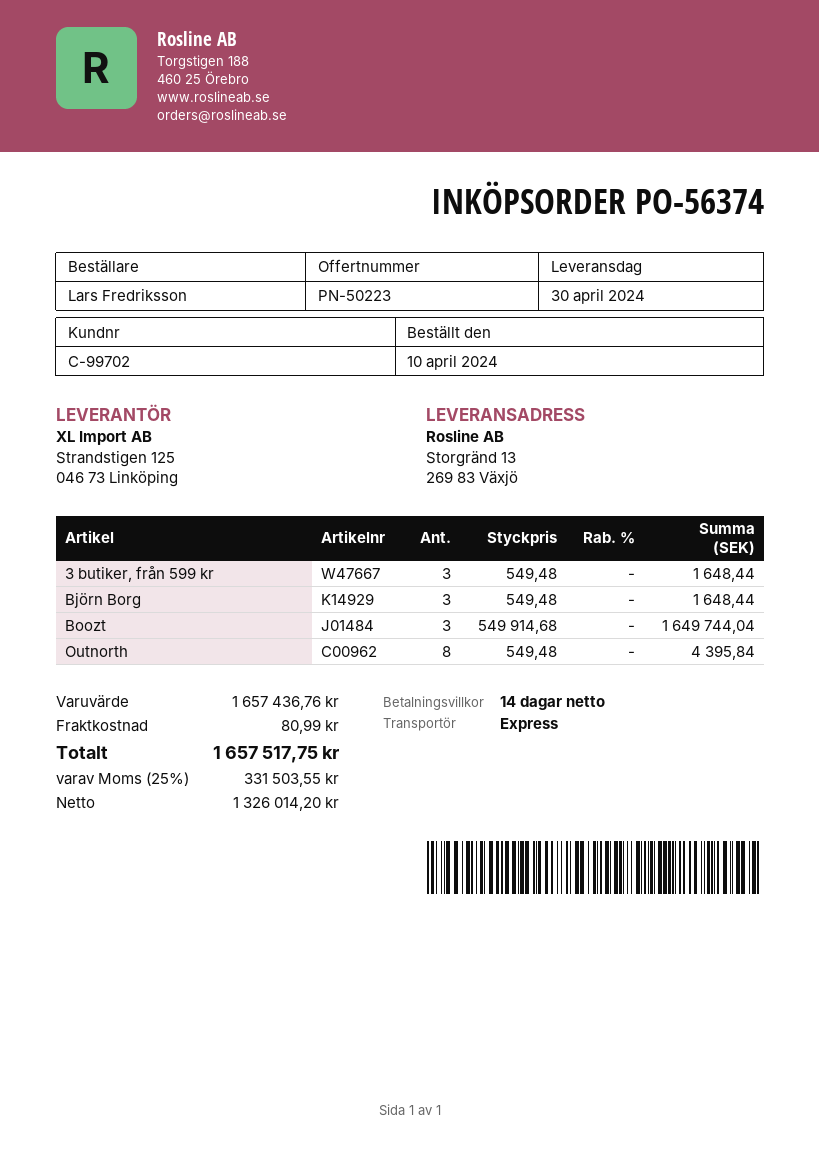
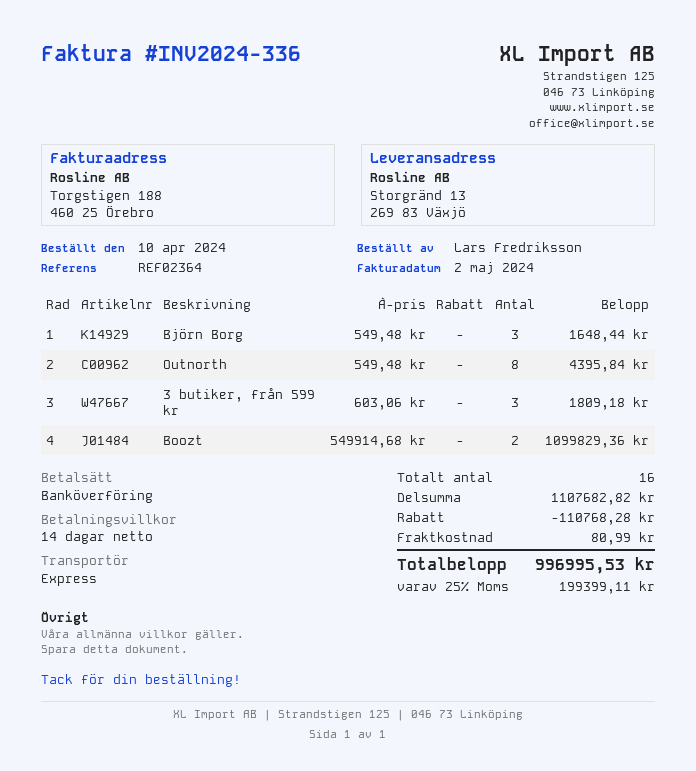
3 butiker, från 599 kr: 3 x 549.48 = 1648.44 -> 3 x 603.06 = 1809.18
Boozt: 3 x 549914.68 = 1649744.04 -> 2 x 549914.68 = 1099829.36
subtotal: 1657436.76 -> 1107682.82
discount: none -> 110768.28
tax: 25% = 331503.55 -> 25% = 199399.11
total: 1657517.75 -> 996995.53

